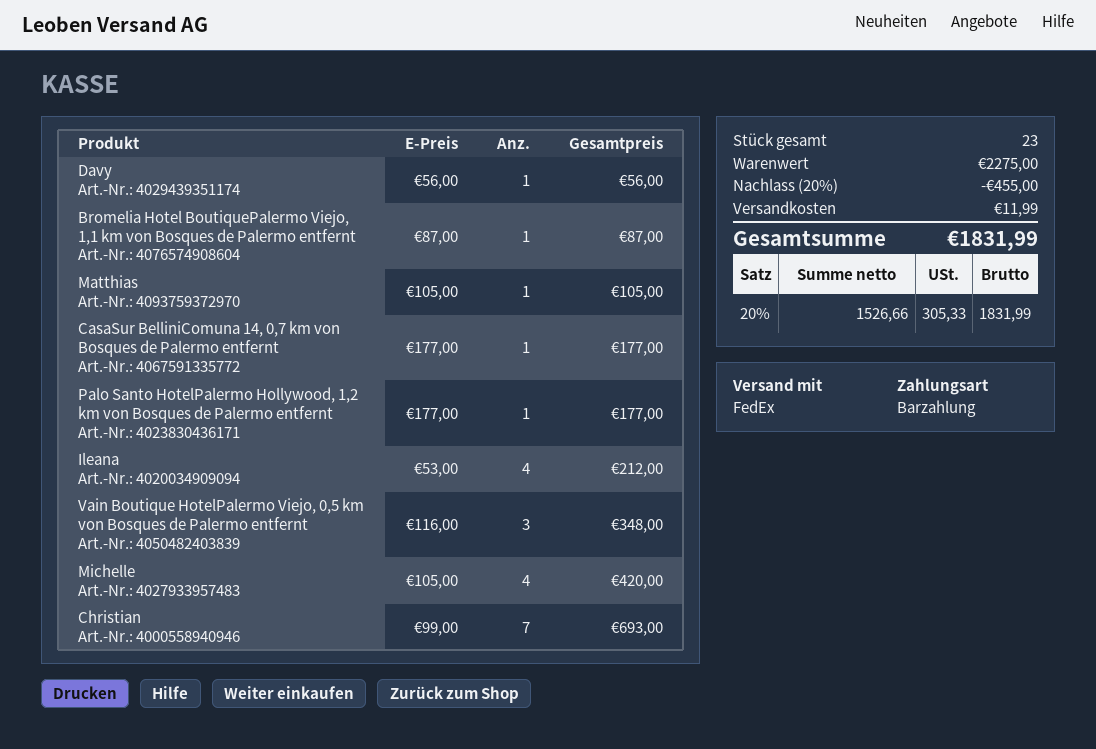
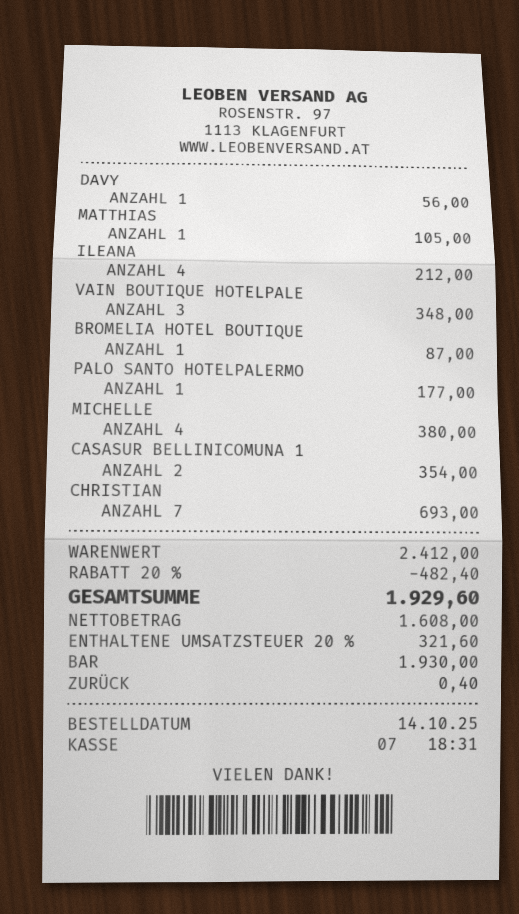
CasaSur BelliniComuna 14, 0,7 km von Bosques de Palermo entfernt: 1 for 177.00 -> 2 for 354.00
Michelle: 4 for 420.00 -> 4 for 380.00
subtotal: 2275.00 -> 2412.00
discount: 20% = 455.00 -> 20% = 482.40
shipping: 11.99 -> none
net: 1526.66 -> 1608.00
tax: 20% = 305.33 -> 20% = 321.60
total: 1831.99 -> 1929.60

